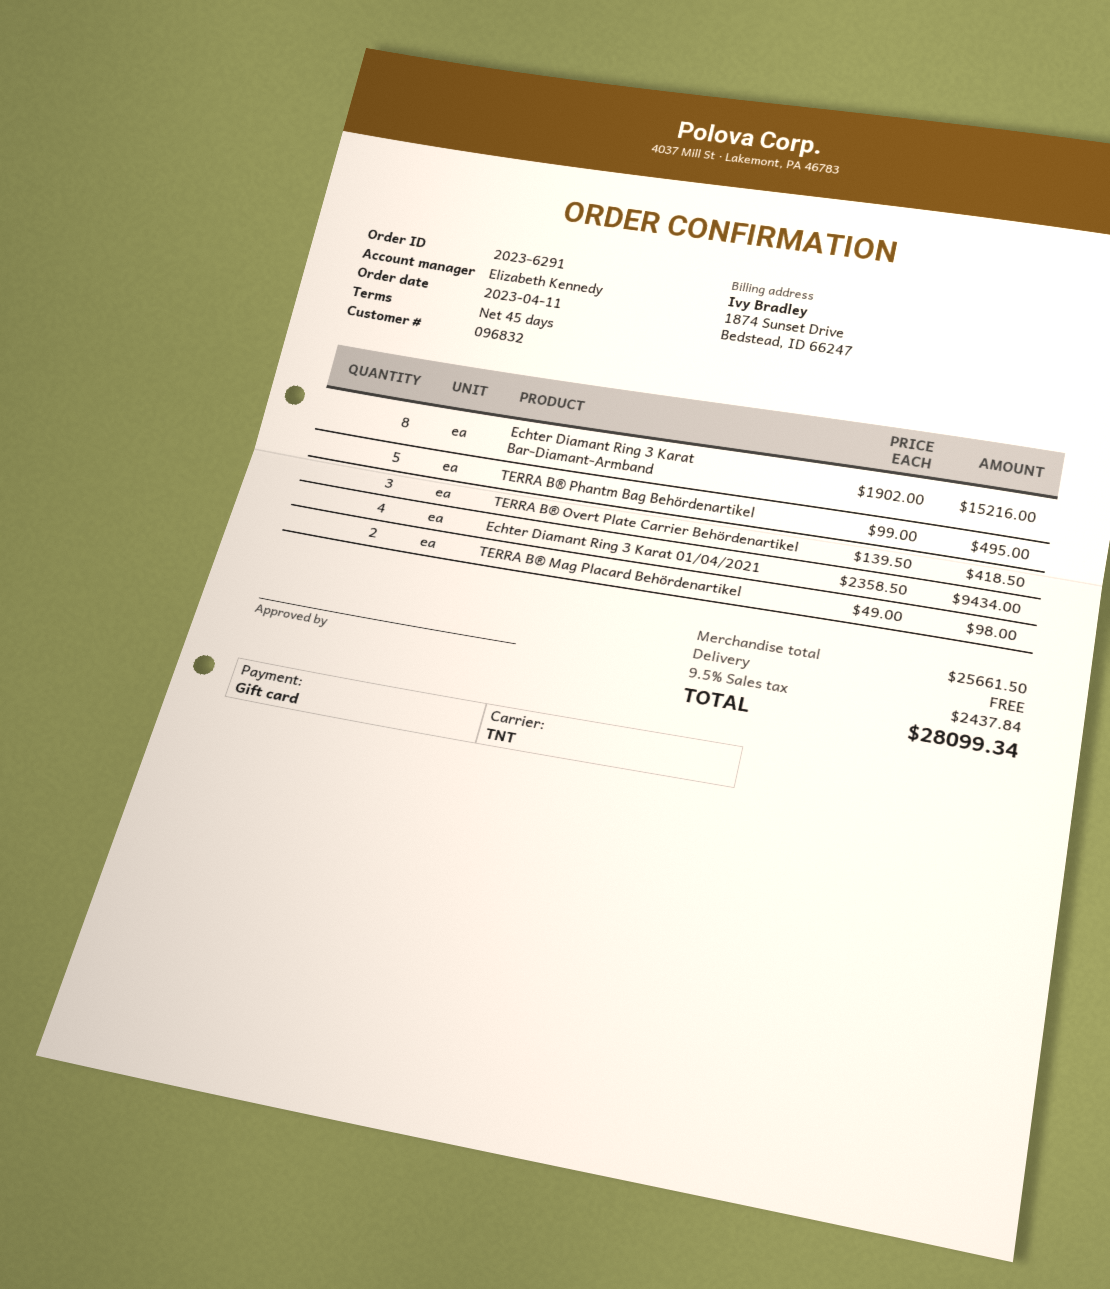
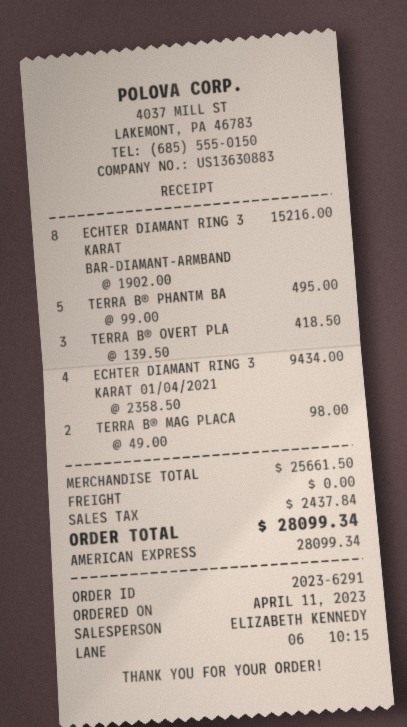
payment method: gift card -> American Express

